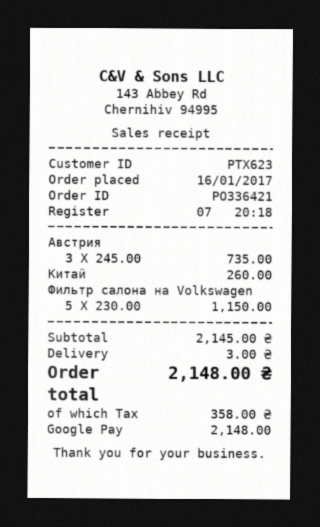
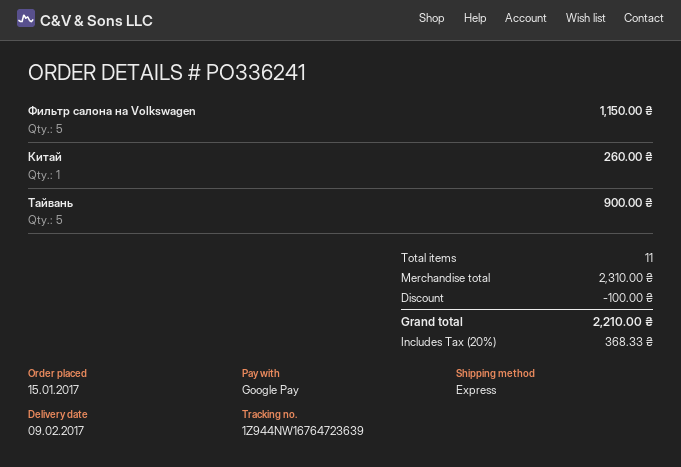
order number: PO336421 -> PO336241
order date: 2017-01-16 -> 2017-01-15
Австрия: 3 for 735.00 -> none
Тайвань: none -> 5 for 900.00
subtotal: 2145.00 -> 2310.00
discount: none -> 100.00
shipping: 3.00 -> none
tax: 358.00 -> 368.33
total: 2148.00 -> 2210.00

